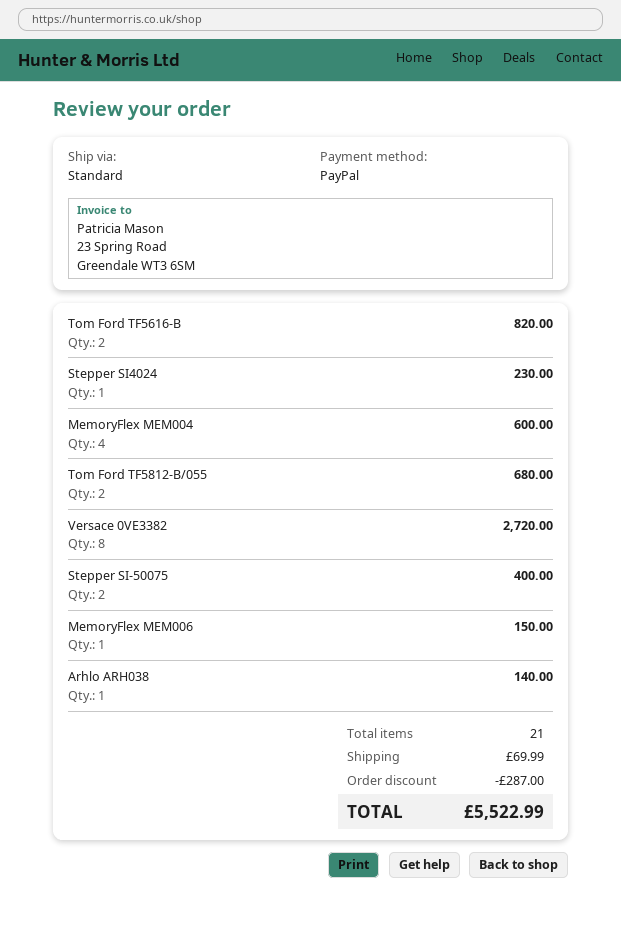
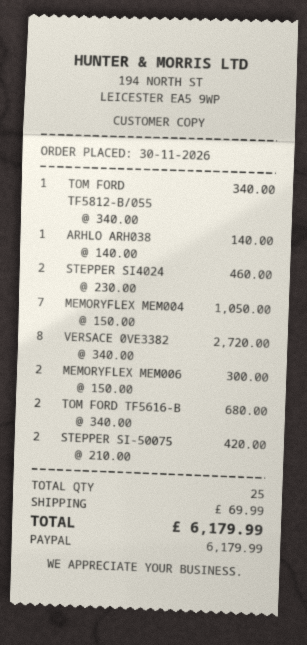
Tom Ford TF5616-B: 2 for 820.00 -> 2 for 680.00
Stepper SI4024: 1 for 230.00 -> 2 for 460.00
MemoryFlex MEM004: 4 for 600.00 -> 7 for 1050.00
Tom Ford TF5812-B/055: 2 for 680.00 -> 1 for 340.00
Stepper SI-50075: 2 for 400.00 -> 2 for 420.00
MemoryFlex MEM006: 1 for 150.00 -> 2 for 300.00
total quantity: 21 -> 25
discount: 287.00 -> none
total: 5522.99 -> 6179.99

